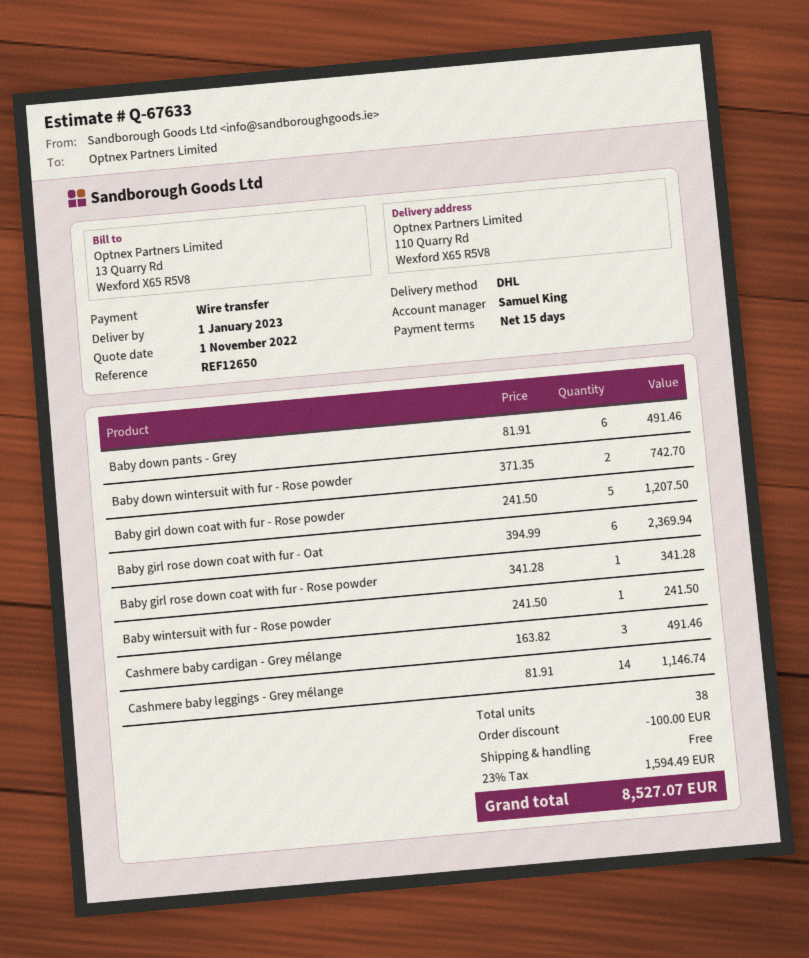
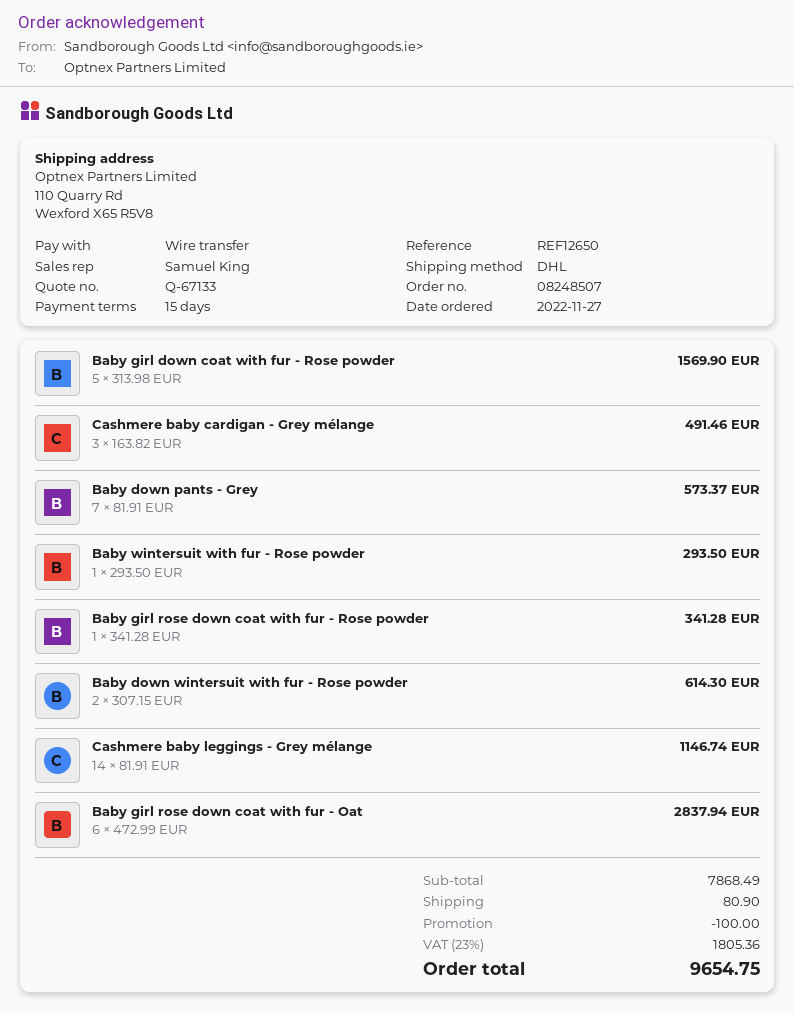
quote number: Q-67633 -> Q-67133
Baby down pants - Grey: 6 x 81.91 = 491.46 -> 7 x 81.91 = 573.37
Baby down wintersuit with fur - Rose powder: 2 x 371.35 = 742.70 -> 2 x 307.15 = 614.30
Baby girl down coat with fur - Rose powder: 5 x 241.50 = 1207.50 -> 5 x 313.98 = 1569.90
Baby girl rose down coat with fur - Oat: 6 x 394.99 = 2369.94 -> 6 x 472.99 = 2837.94
Baby wintersuit with fur - Rose powder: 1 x 241.50 = 241.50 -> 1 x 293.50 = 293.50
shipping: 0.00 -> 80.90
tax: 23% = 1594.49 -> 23% = 1805.36
total: 8527.07 -> 9654.75

